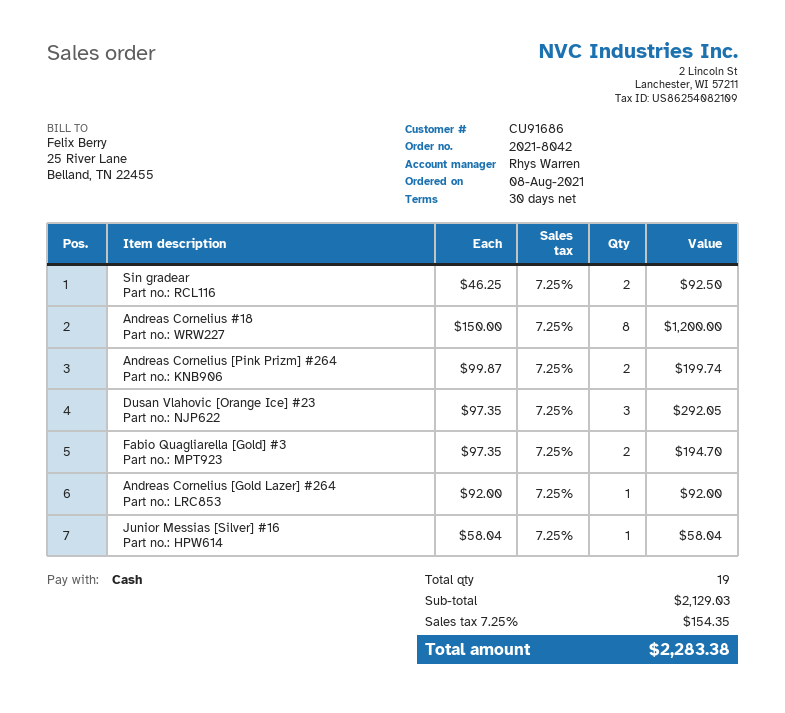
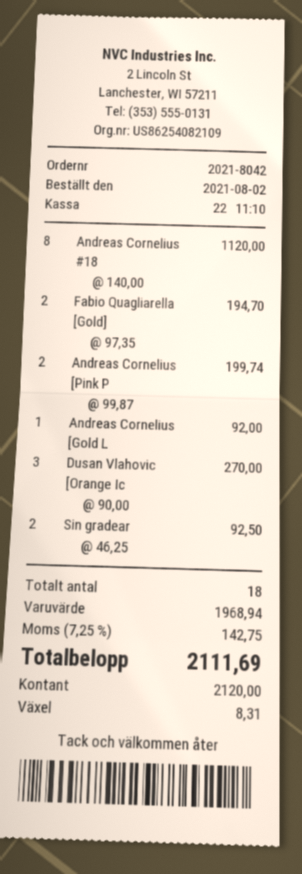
order date: 2021-08-08 -> 2021-08-02
Andreas Cornelius #18: 8 x 150.00 = 1200.00 -> 8 x 140.00 = 1120.00
Dusan Vlahovic [Orange Ice] #23: 3 x 97.35 = 292.05 -> 3 x 90.00 = 270.00
Junior Messias [Silver] #16: 1 x 58.04 = 58.04 -> none
total quantity: 19 -> 18
subtotal: 2129.03 -> 1968.94
tax: 7.25% = 154.35 -> 7.25% = 142.75
total: 2283.38 -> 2111.69

